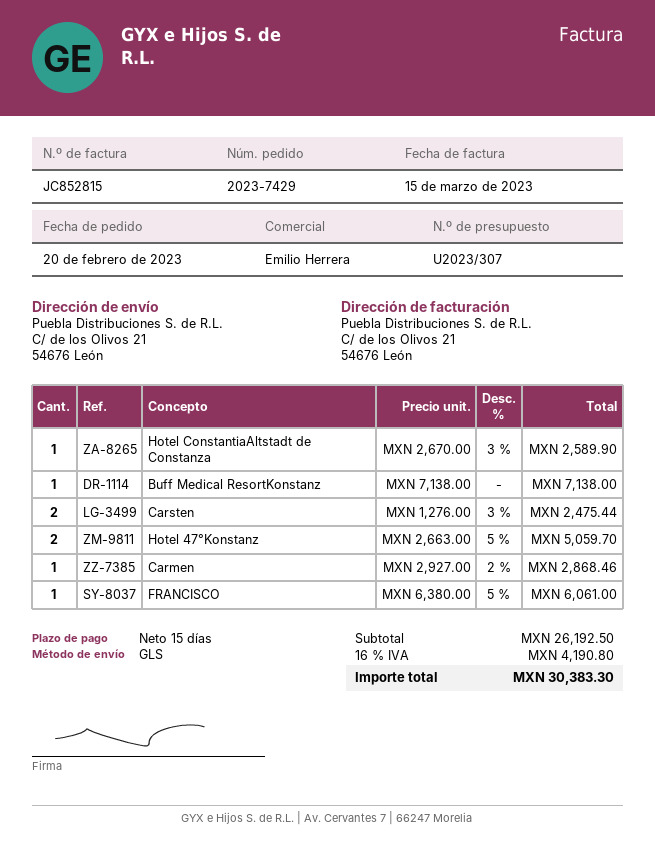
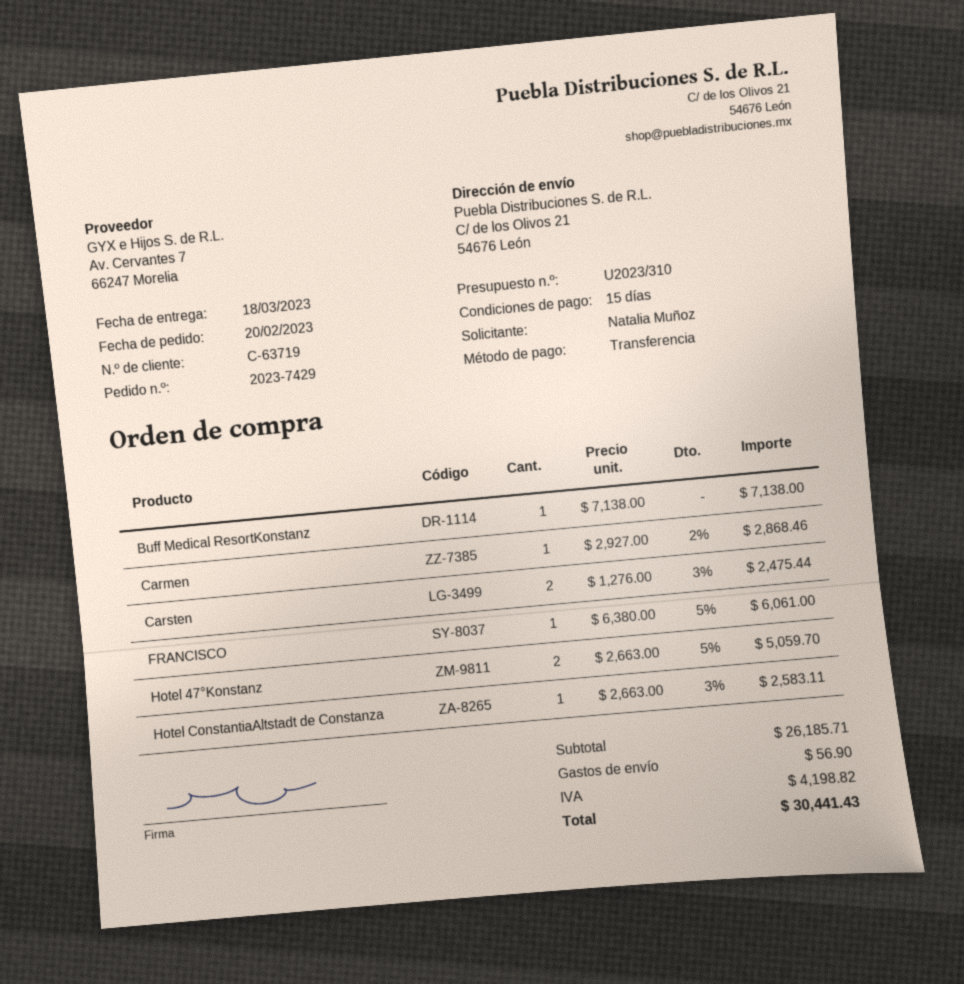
quote number: U2023/307 -> U2023/310
Hotel ConstantiaAltstadt de Constanza: 1 x 2670.00 - 3% = 2589.90 -> 1 x 2663.00 - 3% = 2583.11
subtotal: 26192.50 -> 26185.71
shipping: none -> 56.90
tax: 4190.80 -> 4198.82
total: 30383.30 -> 30441.43

